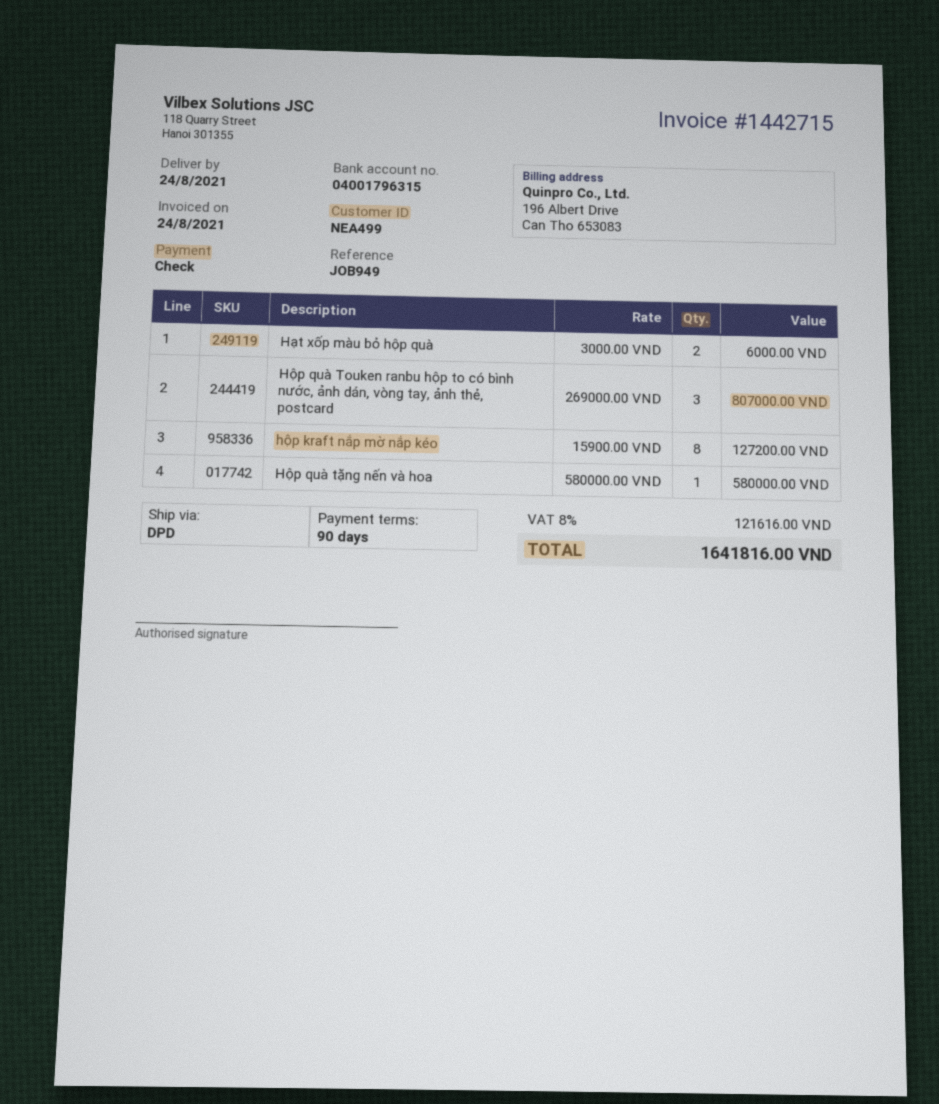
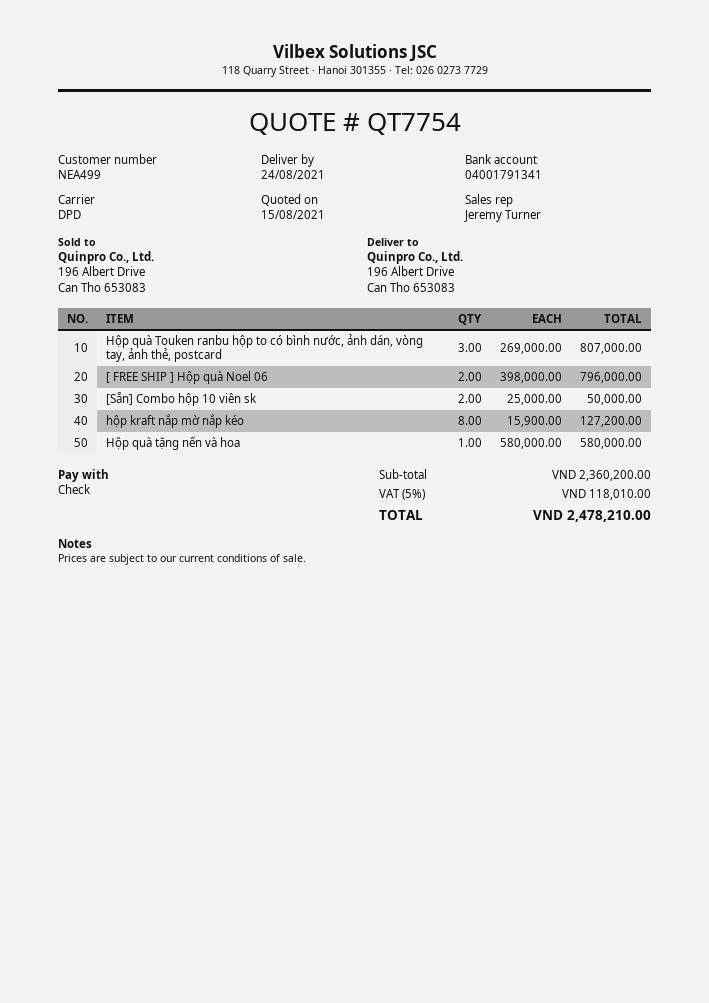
bank account: 04001796315 -> 04001791341
Hạt xốp màu bỏ hộp quà: 2 x 3000.00 = 6000.00 -> none
[ FREE SHIP ] Hộp quà Noel 06: none -> 2 x 398000.00 = 796000.00
[Sẵn] Combo hộp 10 viên sk: none -> 2 x 25000.00 = 50000.00
tax: 8% = 121616.00 -> 5% = 118010.00
total: 1641816.00 -> 2478210.00

